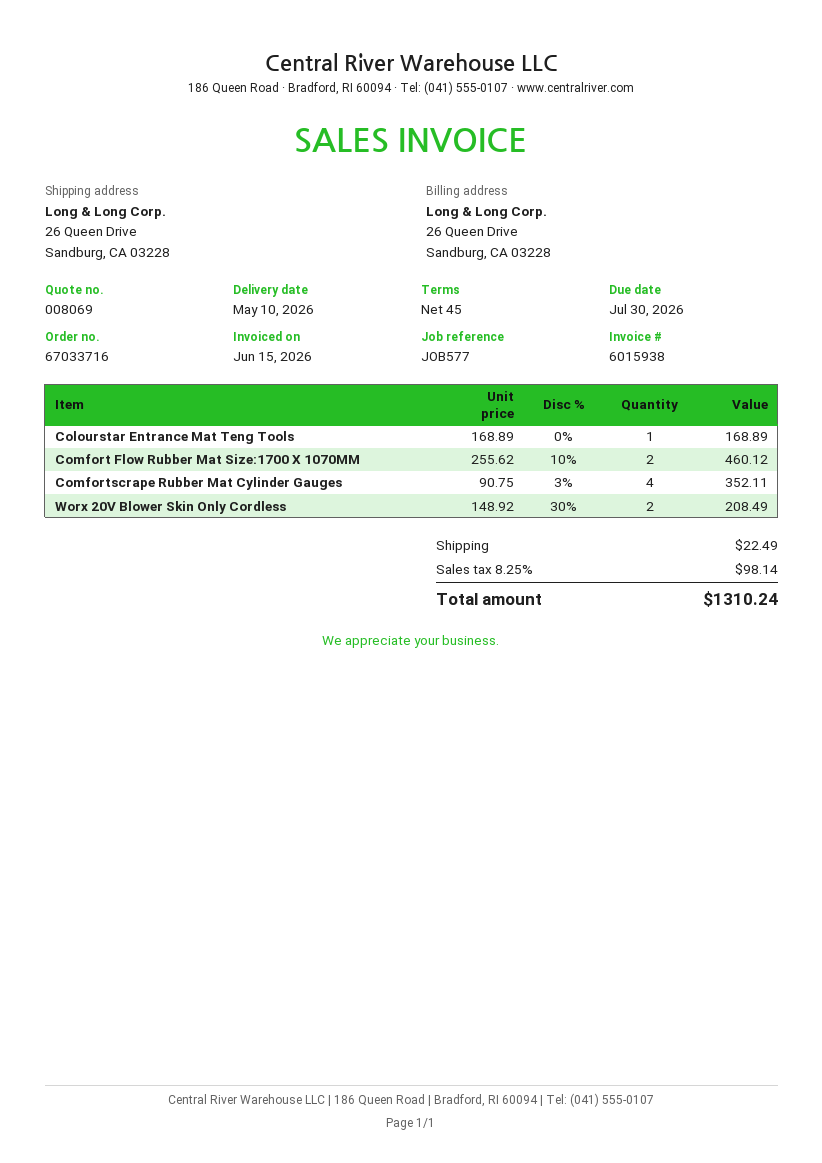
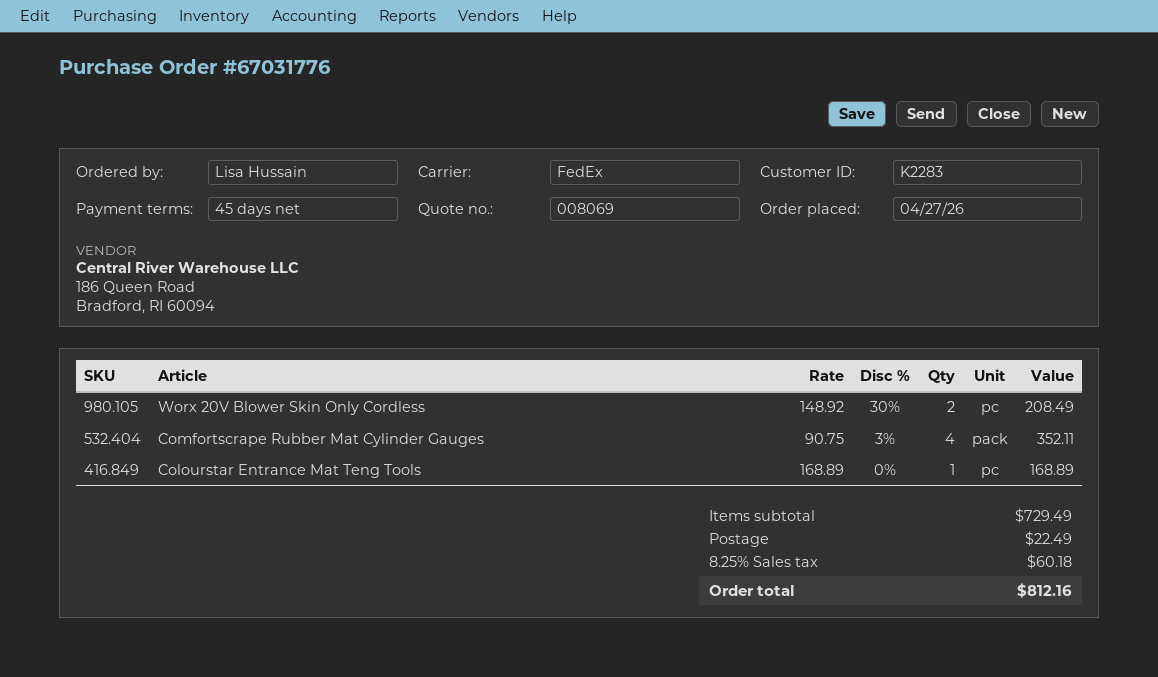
order number: 67033716 -> 67031776
Comfort Flow Rubber Mat Size:1700 X 1070MM: 2 x 255.62 - 10% = 460.12 -> none
tax: 8.25% = 98.14 -> 8.25% = 60.18
total: 1310.24 -> 812.16

